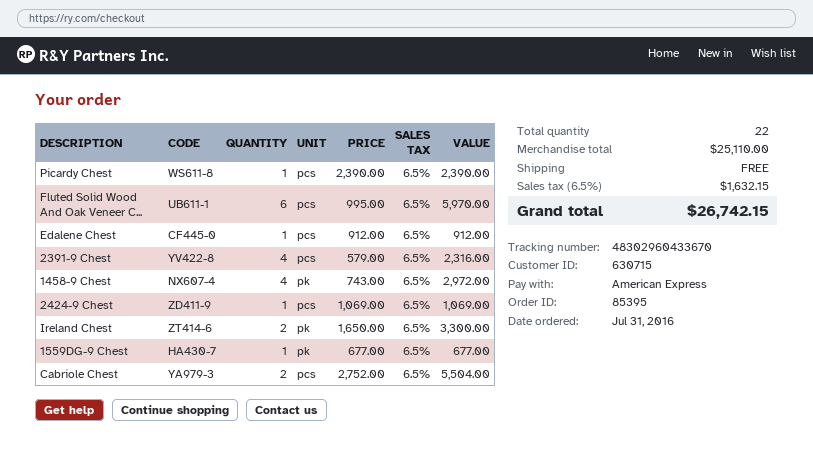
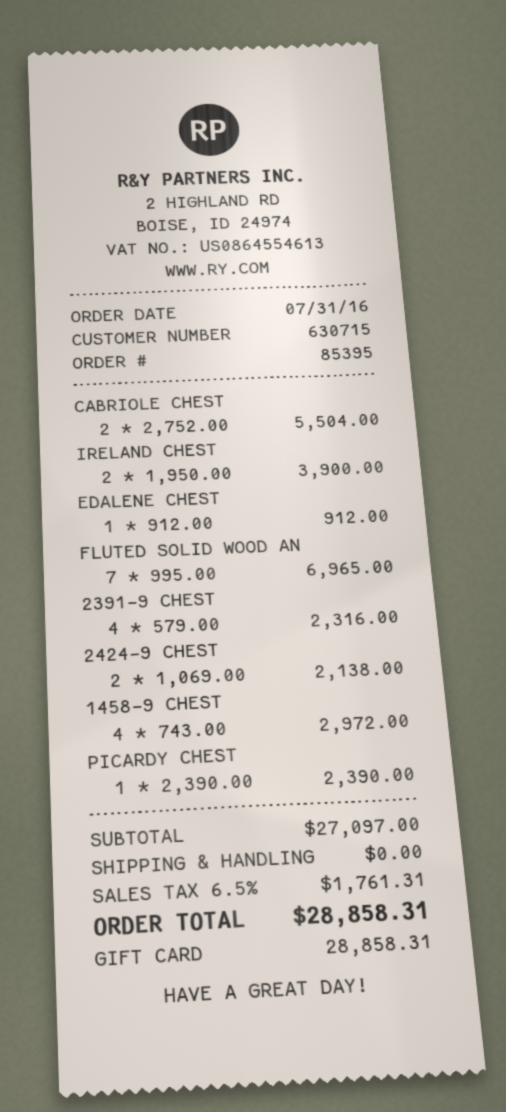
payment method: American Express -> gift card
Fluted Solid Wood And Oak Veneer C...: 6 x 995.00 = 5970.00 -> 7 x 995.00 = 6965.00
2424-9 Chest: 1 x 1069.00 = 1069.00 -> 2 x 1069.00 = 2138.00
Ireland Chest: 2 x 1650.00 = 3300.00 -> 2 x 1950.00 = 3900.00
1559DG-9 Chest: 1 x 677.00 = 677.00 -> none
subtotal: 25110.00 -> 27097.00
tax: 6.5% = 1632.15 -> 6.5% = 1761.31
total: 26742.15 -> 28858.31

